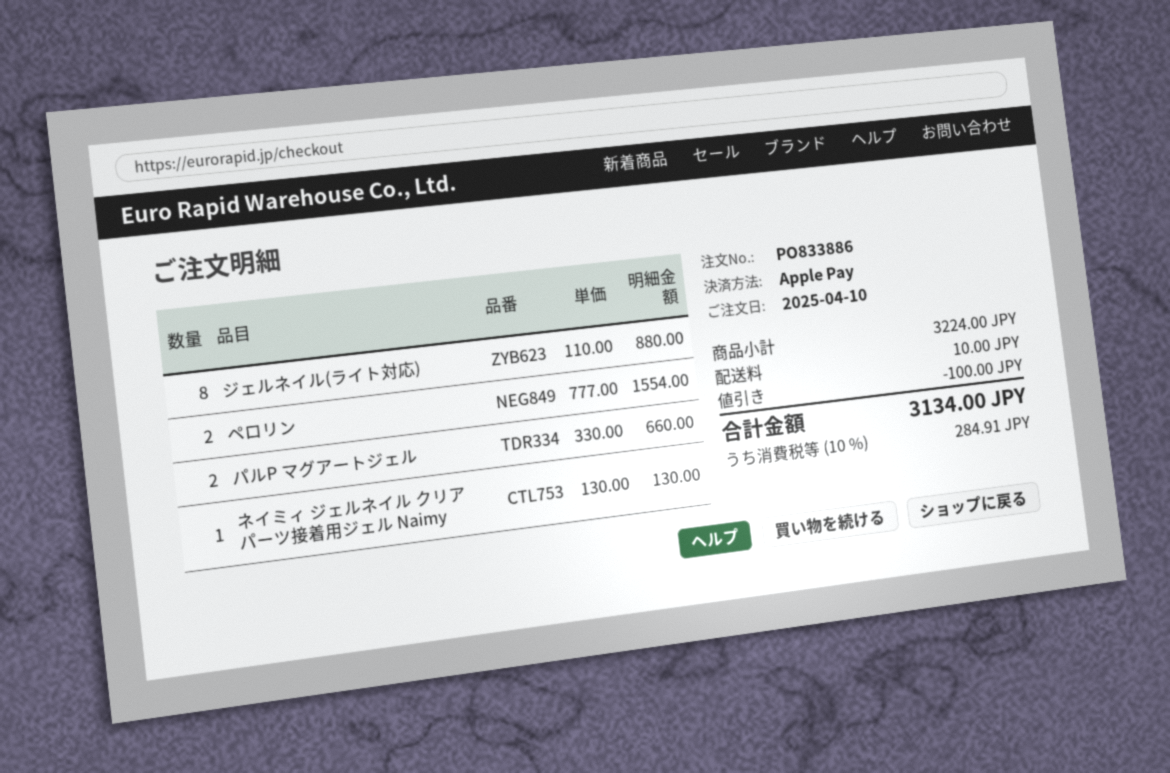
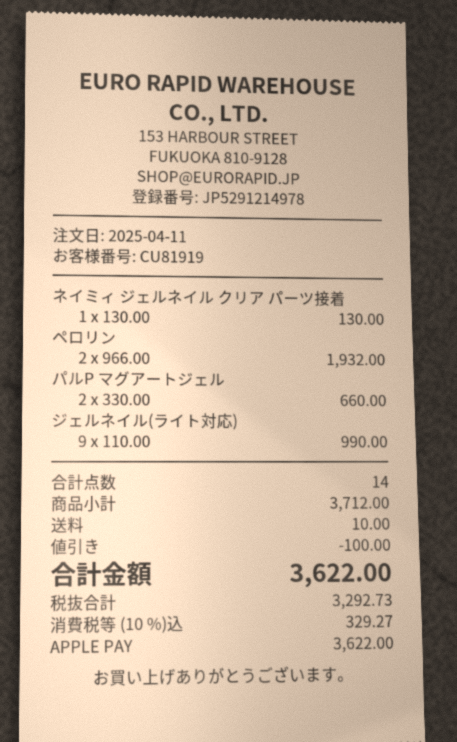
order date: 2025-04-10 -> 2025-04-11
ジェルネイル(ライト対応): 8 x 110.00 = 880.00 -> 9 x 110.00 = 990.00
ペロリン: 2 x 777.00 = 1554.00 -> 2 x 966.00 = 1932.00
subtotal: 3224.00 -> 3712.00
tax: 10% = 284.91 -> 10% = 329.27
total: 3134.00 -> 3622.00

